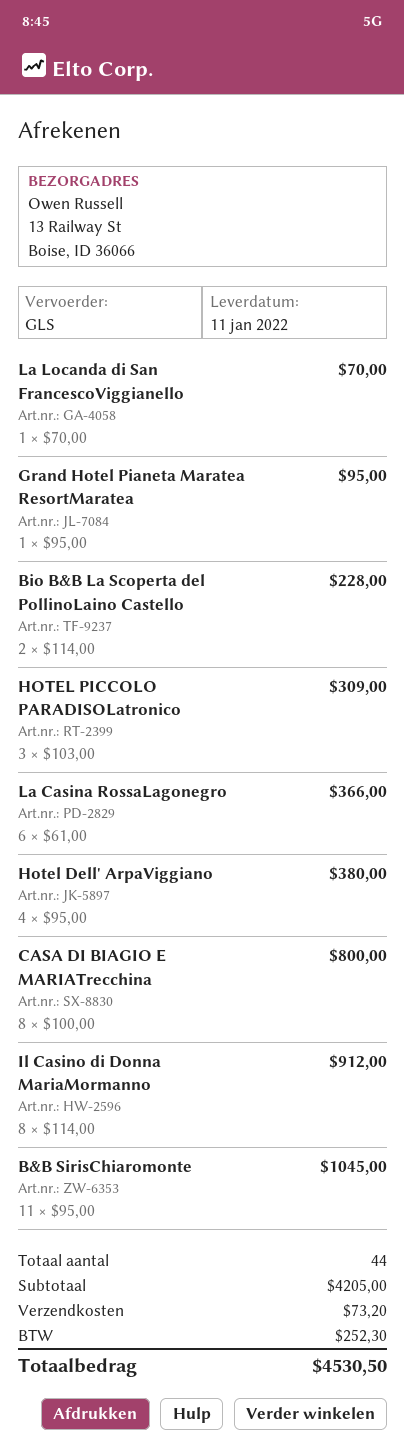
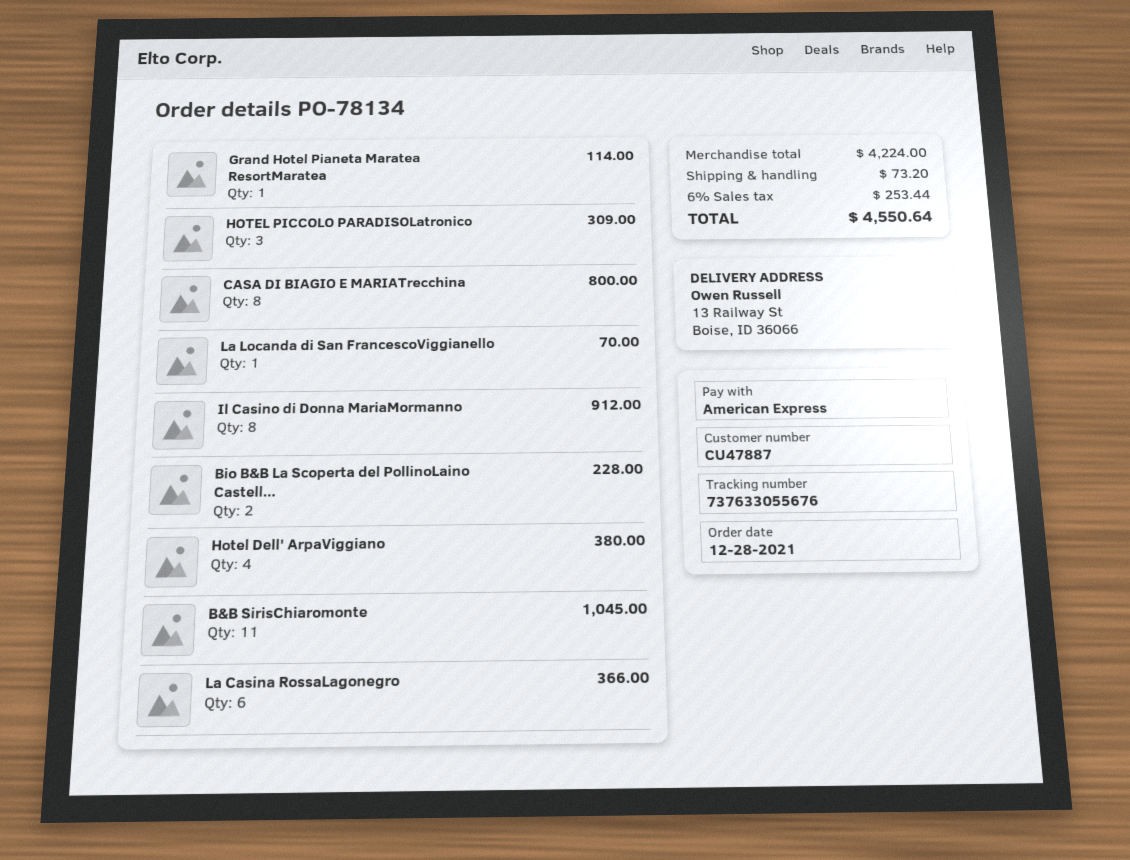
Grand Hotel Pianeta Maratea ResortMaratea: 1 for 95.00 -> 1 for 114.00
subtotal: 4205.00 -> 4224.00
tax: 252.30 -> 253.44
total: 4530.50 -> 4550.64

